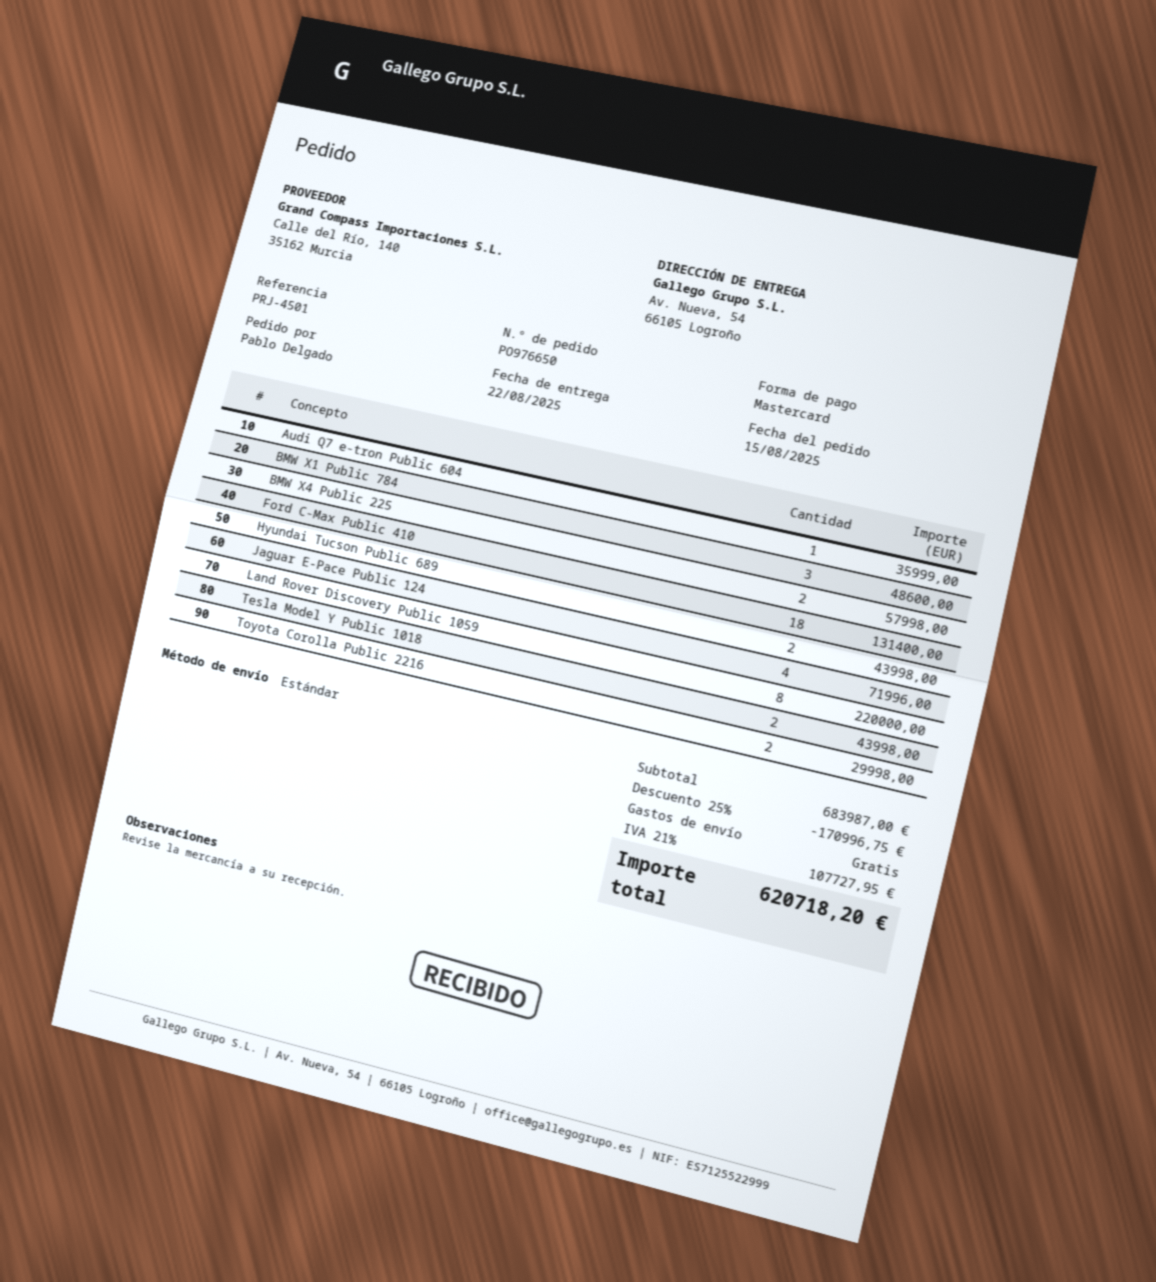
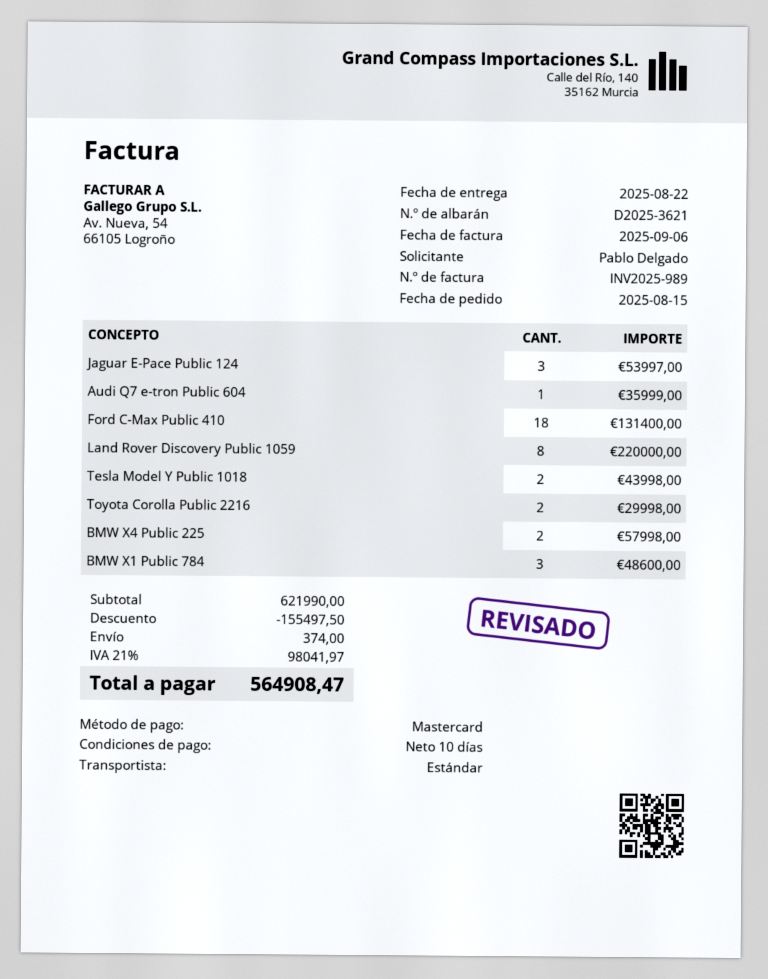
Hyundai Tucson Public 689: 2 for 43998.00 -> none
Jaguar E-Pace Public 124: 4 for 71996.00 -> 3 for 53997.00
subtotal: 683987.00 -> 621990.00
discount: 170996.75 -> 155497.50
shipping: 0.00 -> 374.00
tax: 21% = 107727.95 -> 21% = 98041.97
total: 620718.20 -> 564908.47

